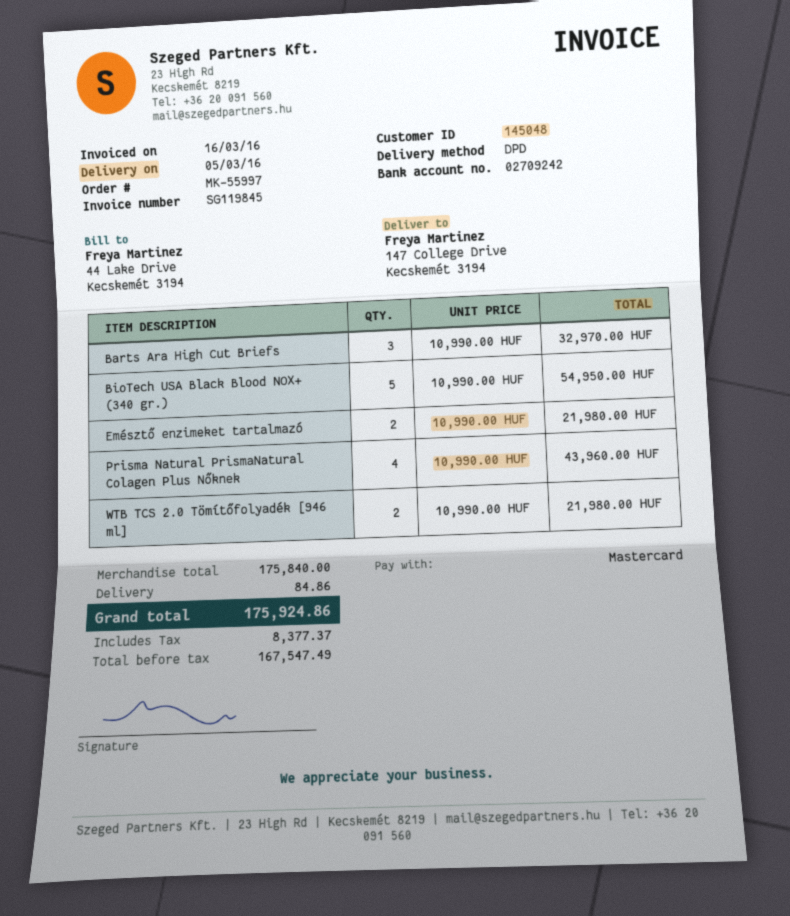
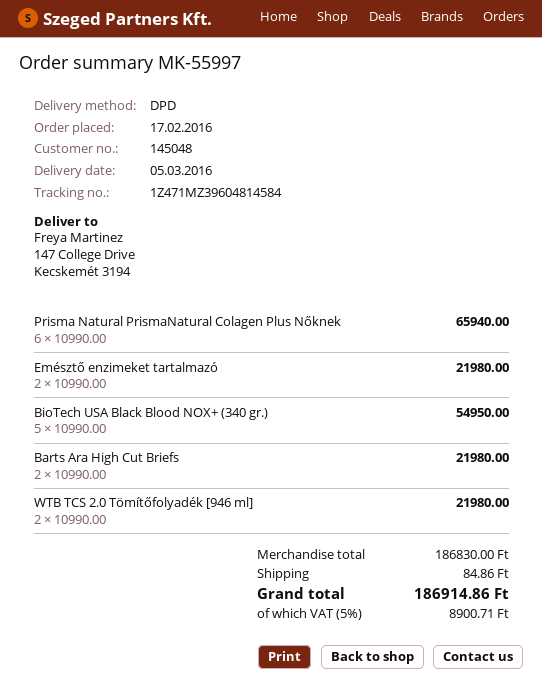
Barts Ara High Cut Briefs: 3 x 10990.00 = 32970.00 -> 2 x 10990.00 = 21980.00
Prisma Natural PrismaNatural Colagen Plus Nőknek: 4 x 10990.00 = 43960.00 -> 6 x 10990.00 = 65940.00
subtotal: 175840.00 -> 186830.00
tax: 8377.37 -> 8900.71
total: 175924.86 -> 186914.86

